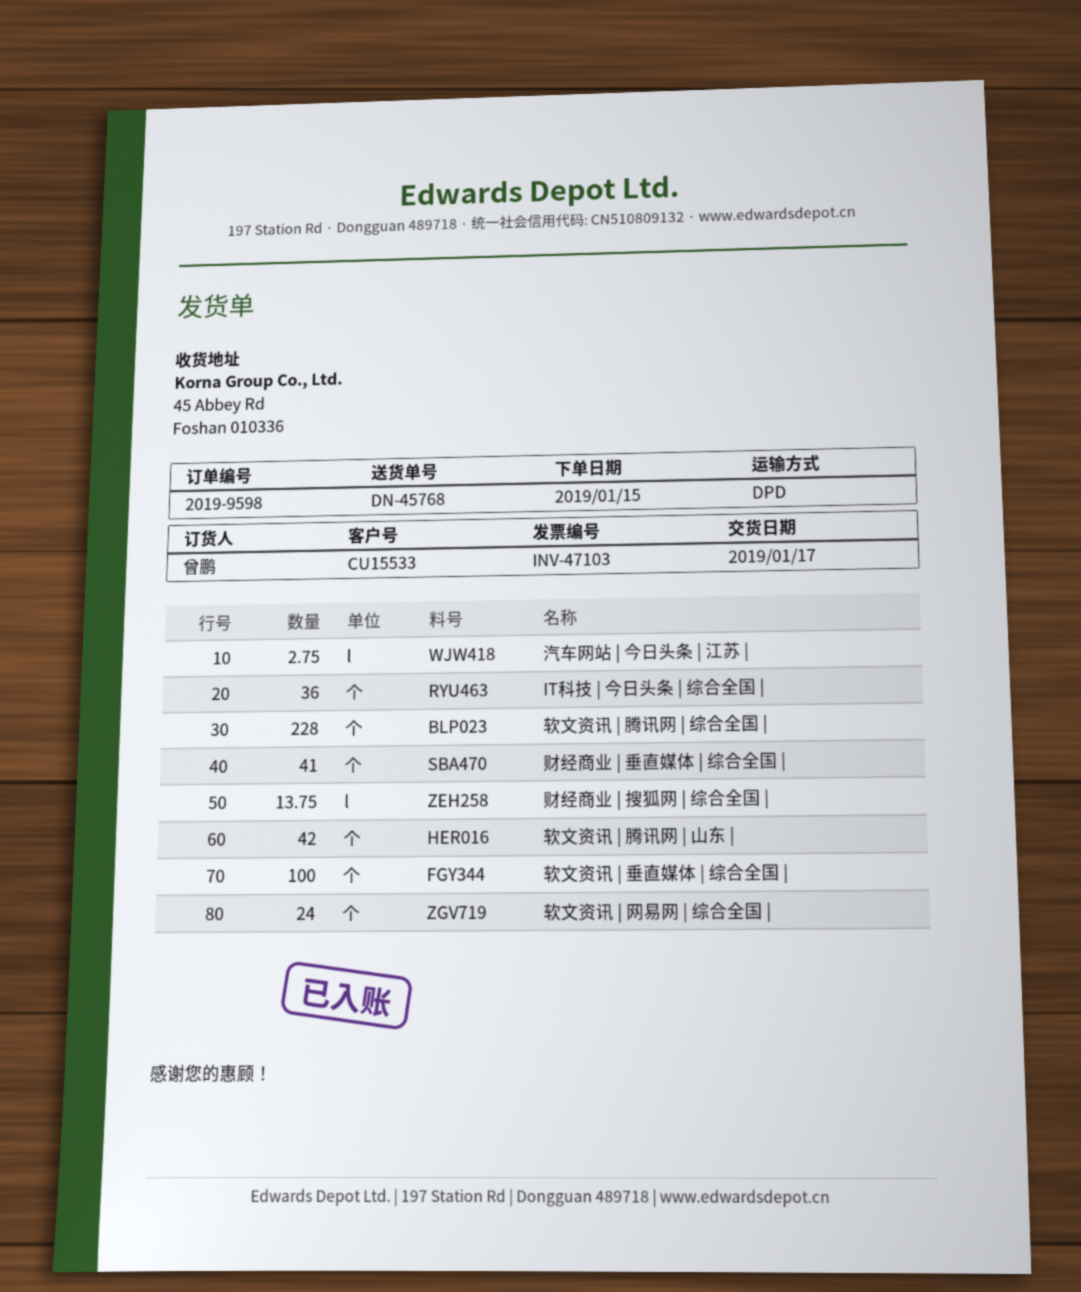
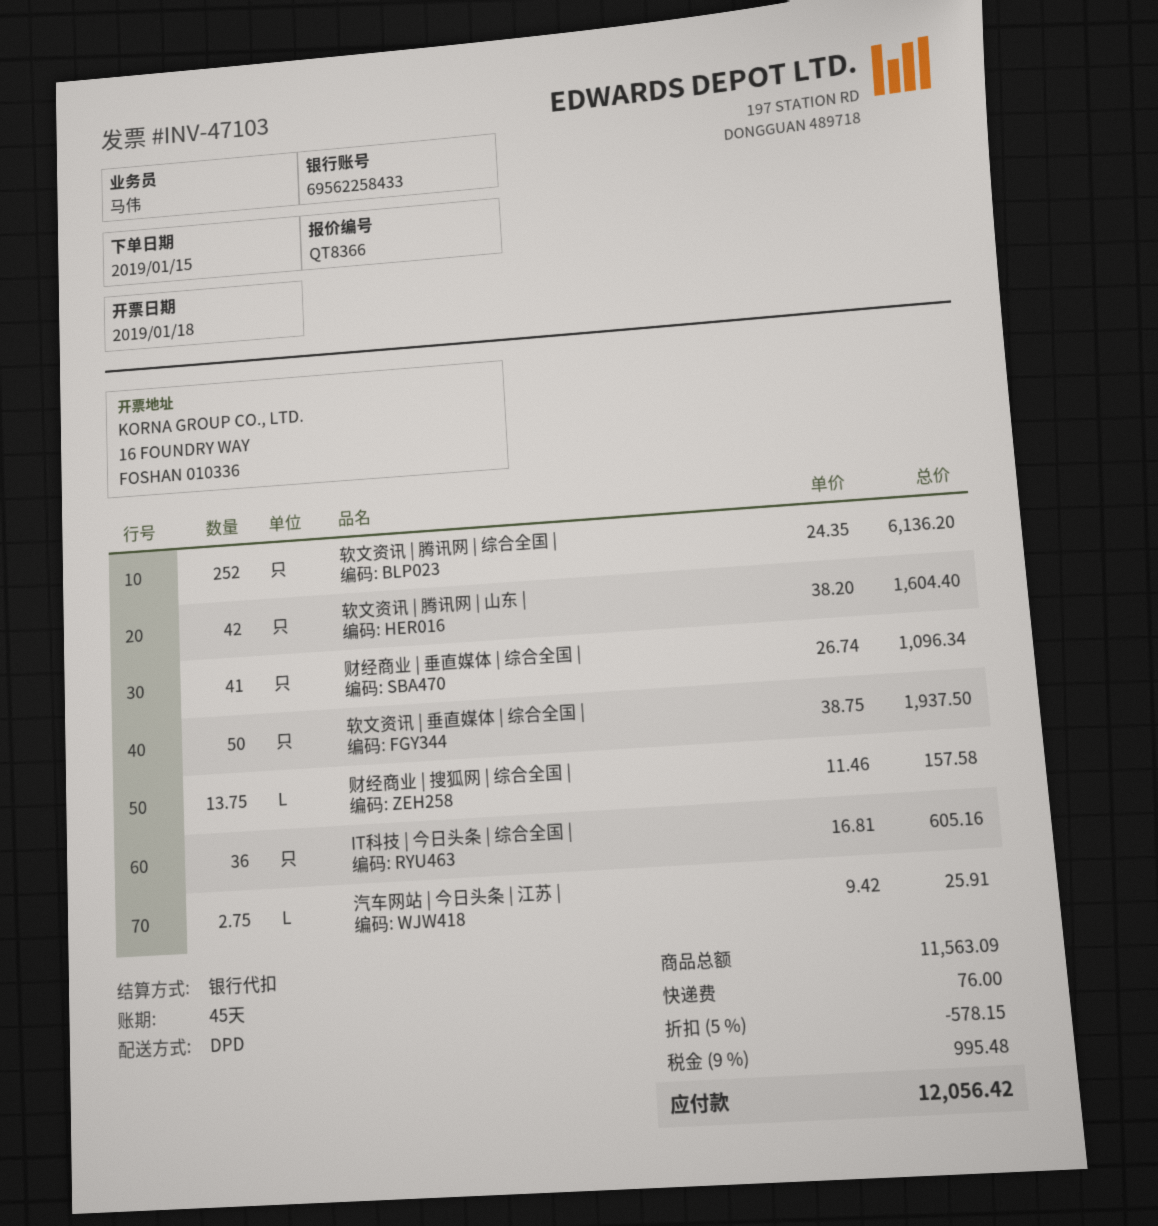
软文资讯 | 腾讯网 | 综合全国 |: 228 -> 252
软文资讯 | 垂直媒体 | 综合全国 |: 100 -> 50
软文资讯 | 网易网 | 综合全国 |: 24 -> none

